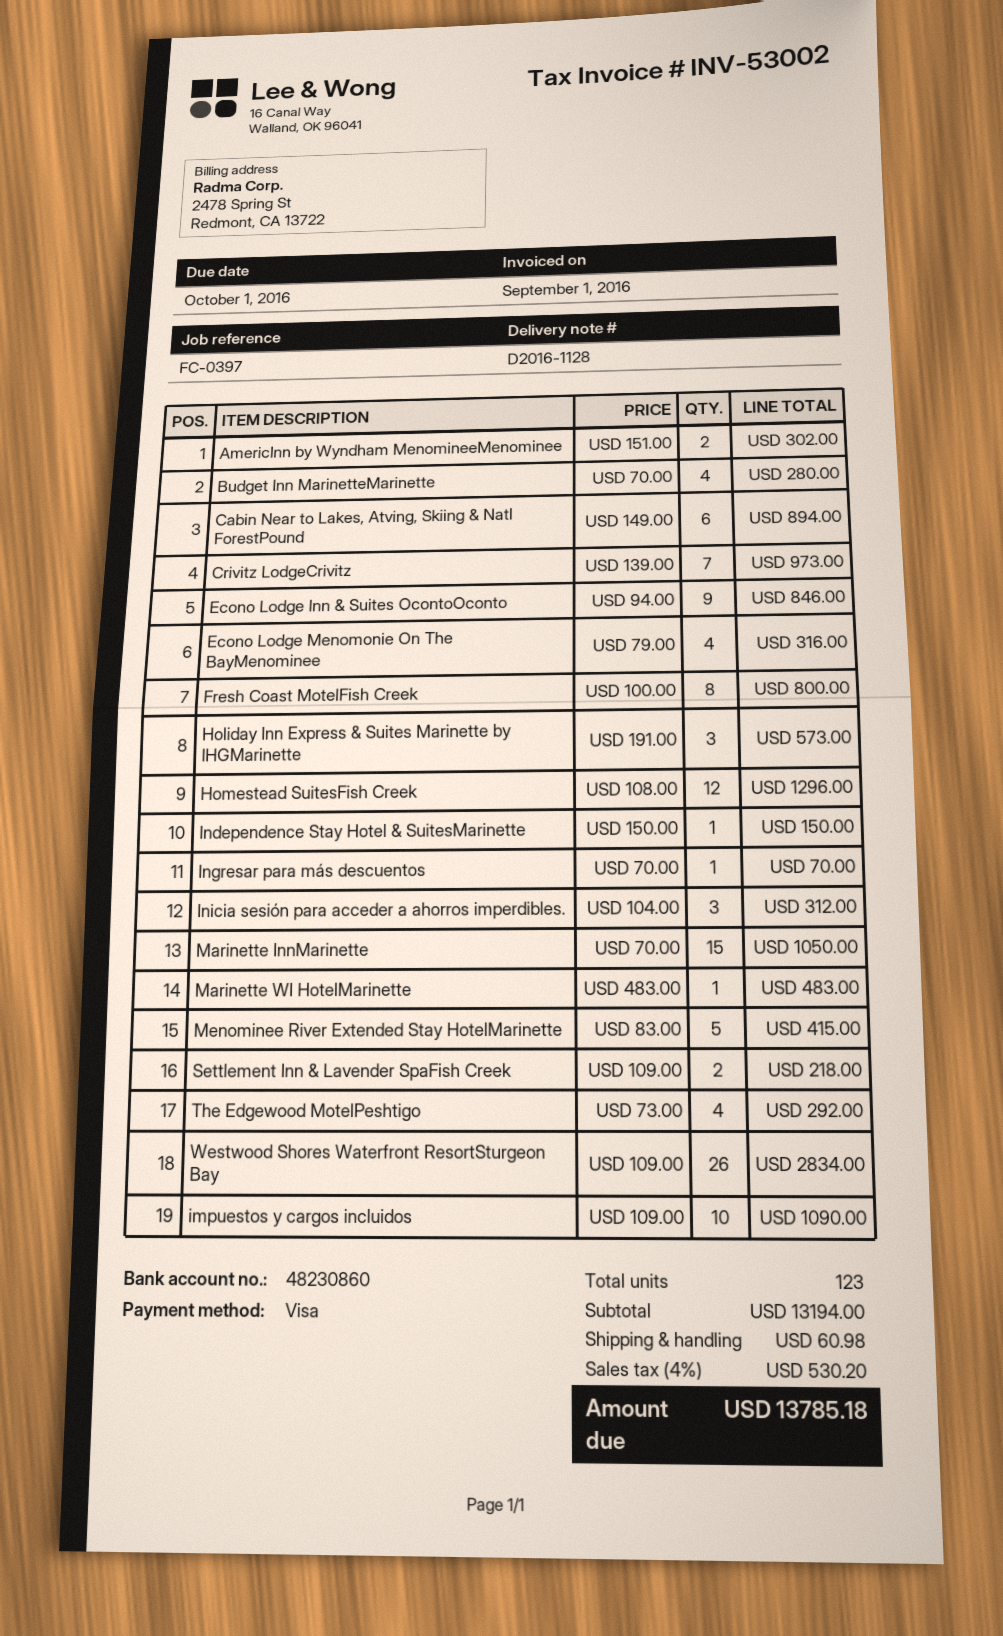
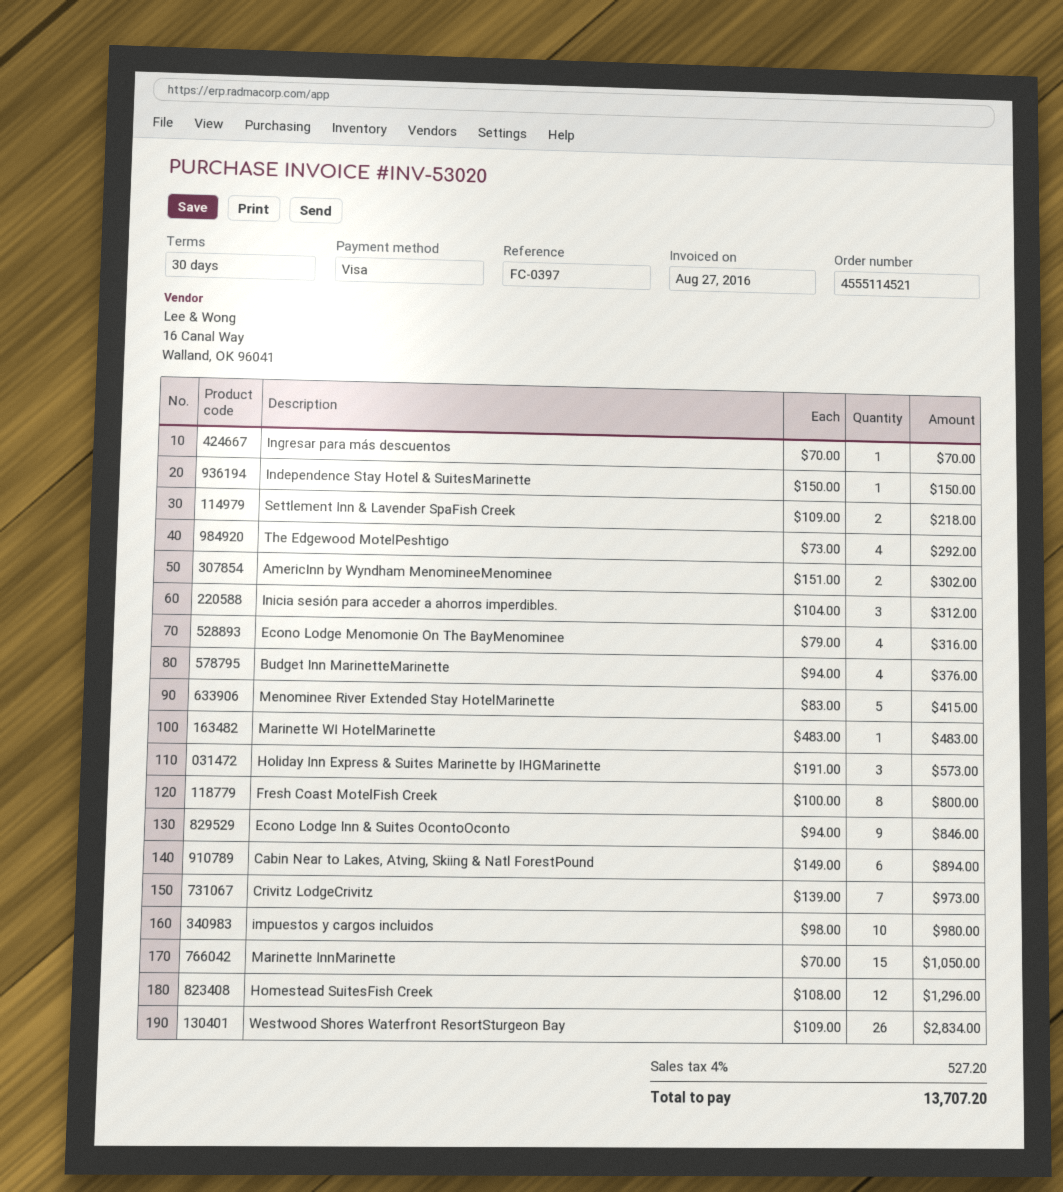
invoice number: INV-53002 -> INV-53020
invoice date: 2016-09-01 -> 2016-08-27
Budget Inn MarinetteMarinette: 4 x 70.00 = 280.00 -> 4 x 94.00 = 376.00
impuestos y cargos incluidos: 10 x 109.00 = 1090.00 -> 10 x 98.00 = 980.00
shipping: 60.98 -> none
tax: 4% = 530.20 -> 4% = 527.20
total: 13785.18 -> 13707.20

